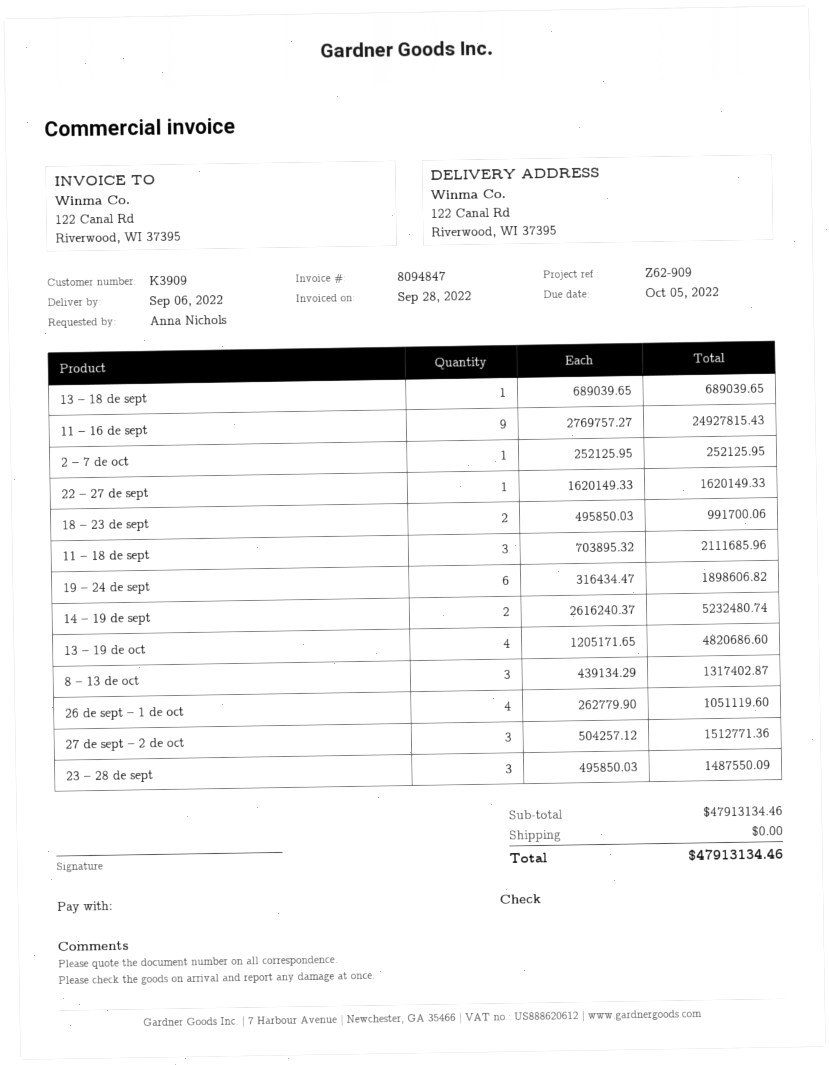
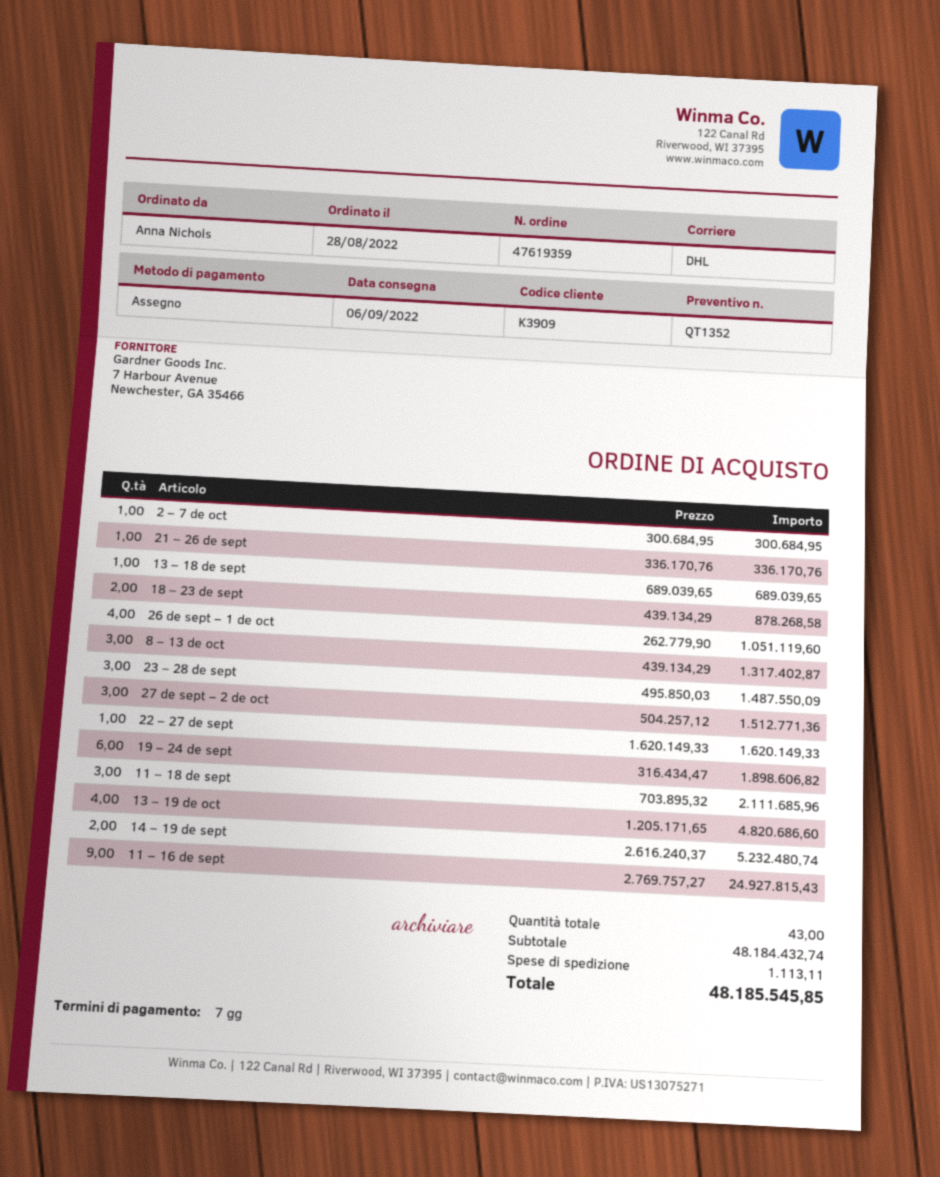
2 – 7 de oct: 1 x 252125.95 = 252125.95 -> 1 x 300684.95 = 300684.95
18 – 23 de sept: 2 x 495850.03 = 991700.06 -> 2 x 439134.29 = 878268.58
21 – 26 de sept: none -> 1 x 336170.76 = 336170.76
subtotal: 47913134.46 -> 48184432.74
shipping: 0.00 -> 1113.11
total: 47913134.46 -> 48185545.85

